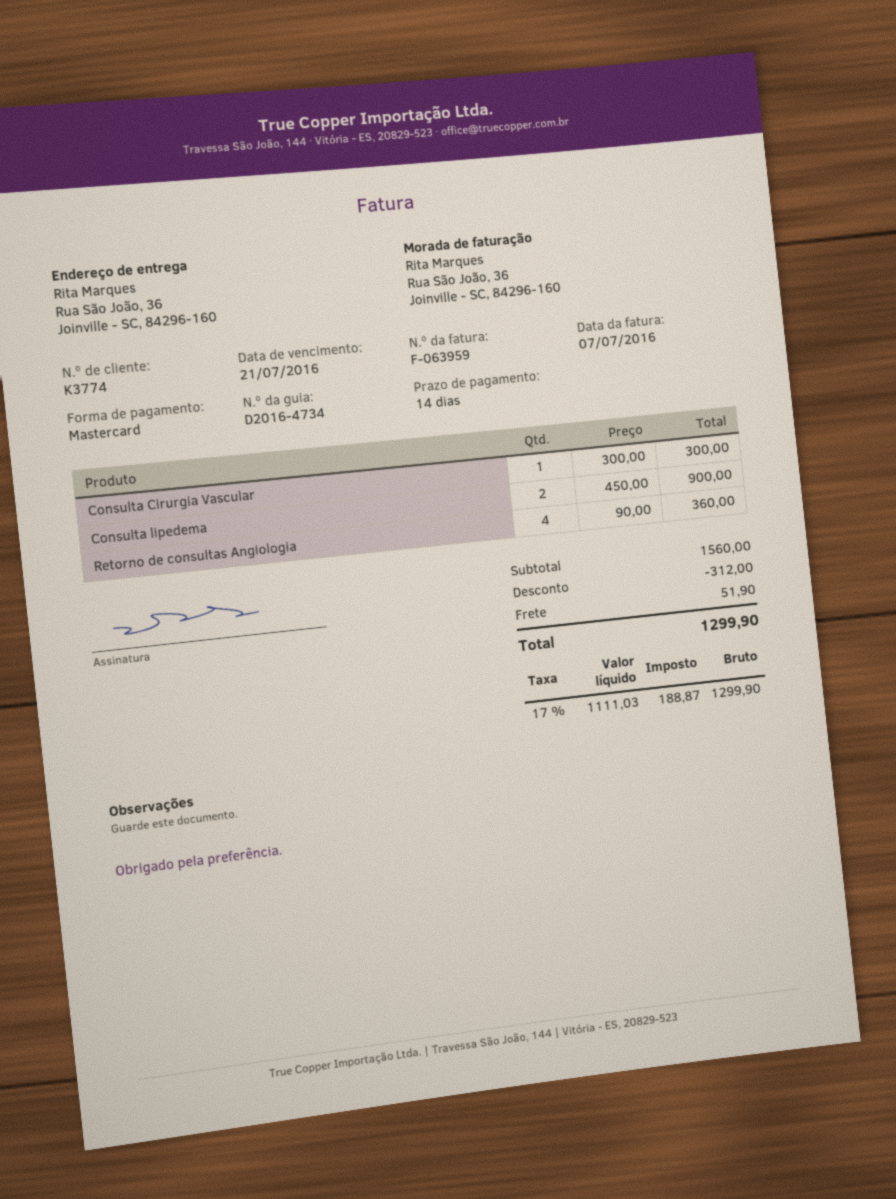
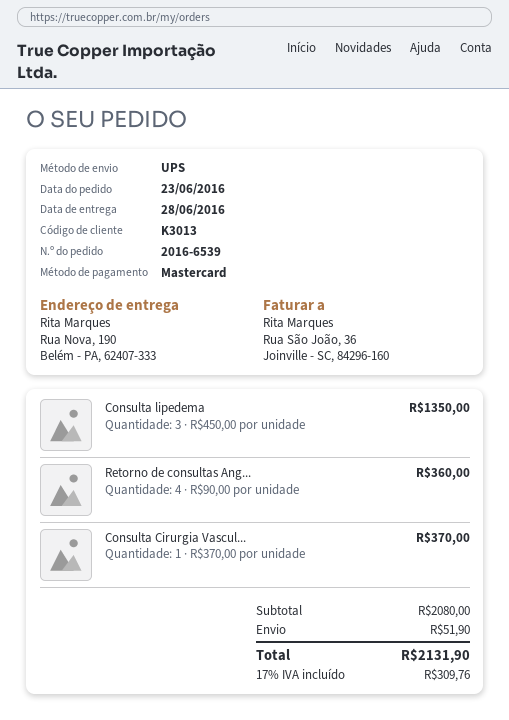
customer number: K3774 -> K3013
ship to: Rua São João, 36, Joinville - SC, 84296-160 -> Rua Nova, 190, Belém - PA, 62407-333
Consulta Cirurgia Vascular: 1 x 300.00 = 300.00 -> 1 x 370.00 = 370.00
Consulta lipedema: 2 x 450.00 = 900.00 -> 3 x 450.00 = 1350.00
subtotal: 1560.00 -> 2080.00
discount: 312.00 -> none
tax: 17% = 188.87 -> 17% = 309.76
total: 1299.90 -> 2131.90

